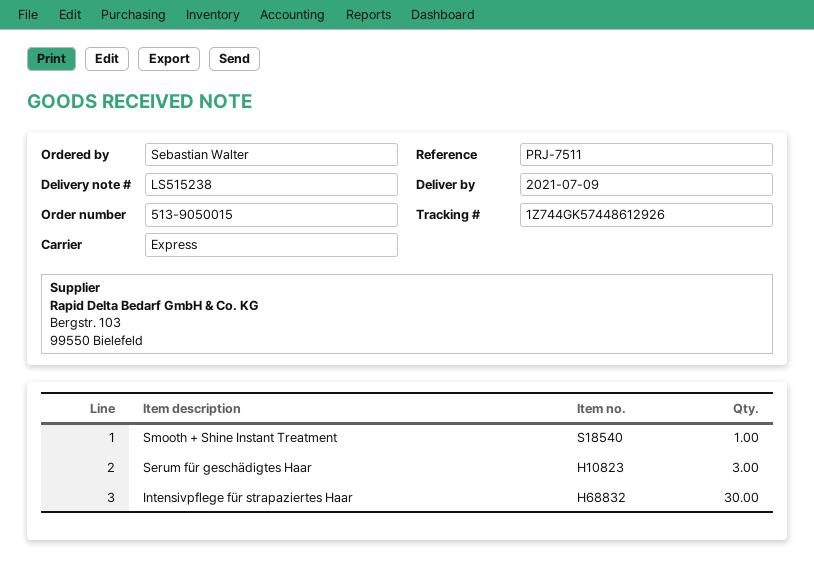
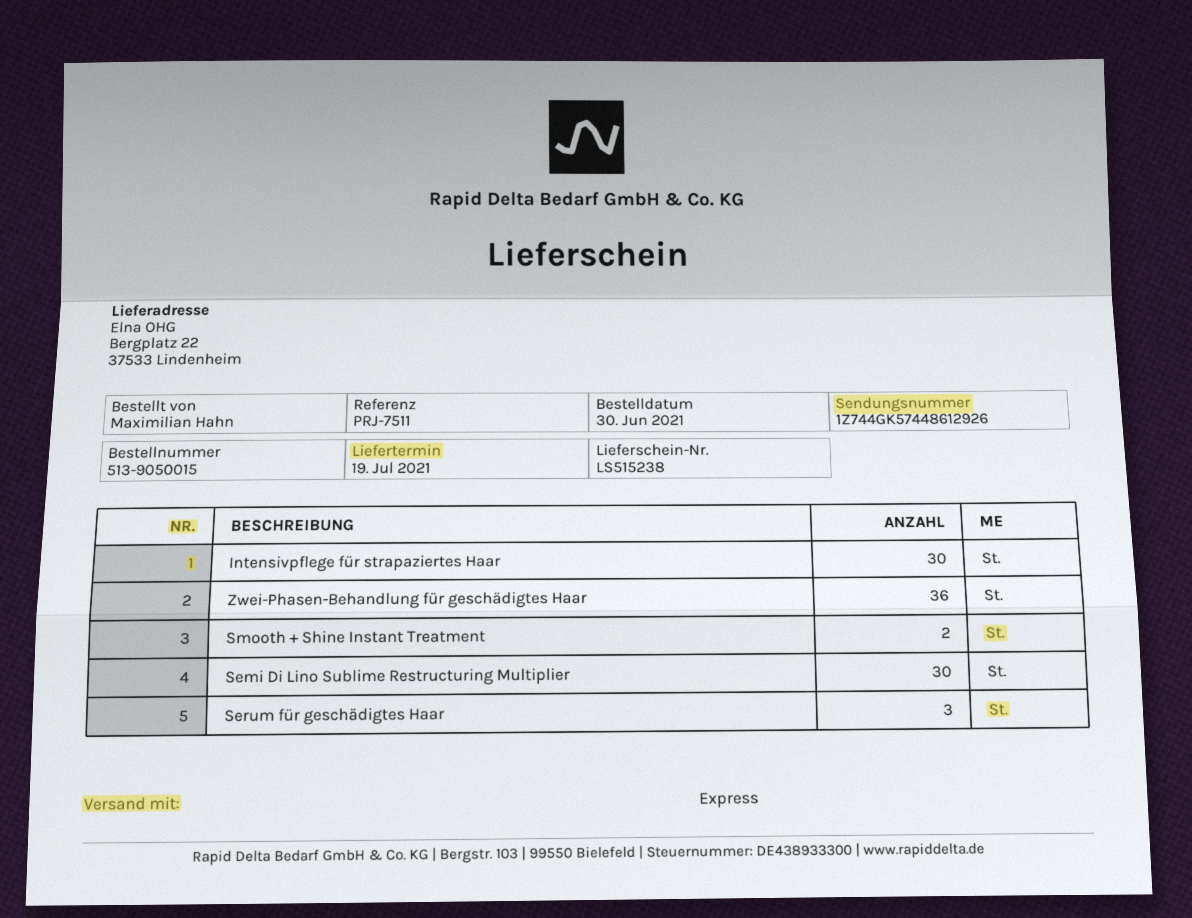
delivery date: 2021-07-09 -> 2021-07-19
ordered by: Sebastian Walter -> Maximilian Hahn
Smooth + Shine Instant Treatment: 1 -> 2
Zwei-Phasen-Behandlung für geschädigtes Haar: none -> 36
Semi Di Lino Sublime Restructuring Multiplier: none -> 30

